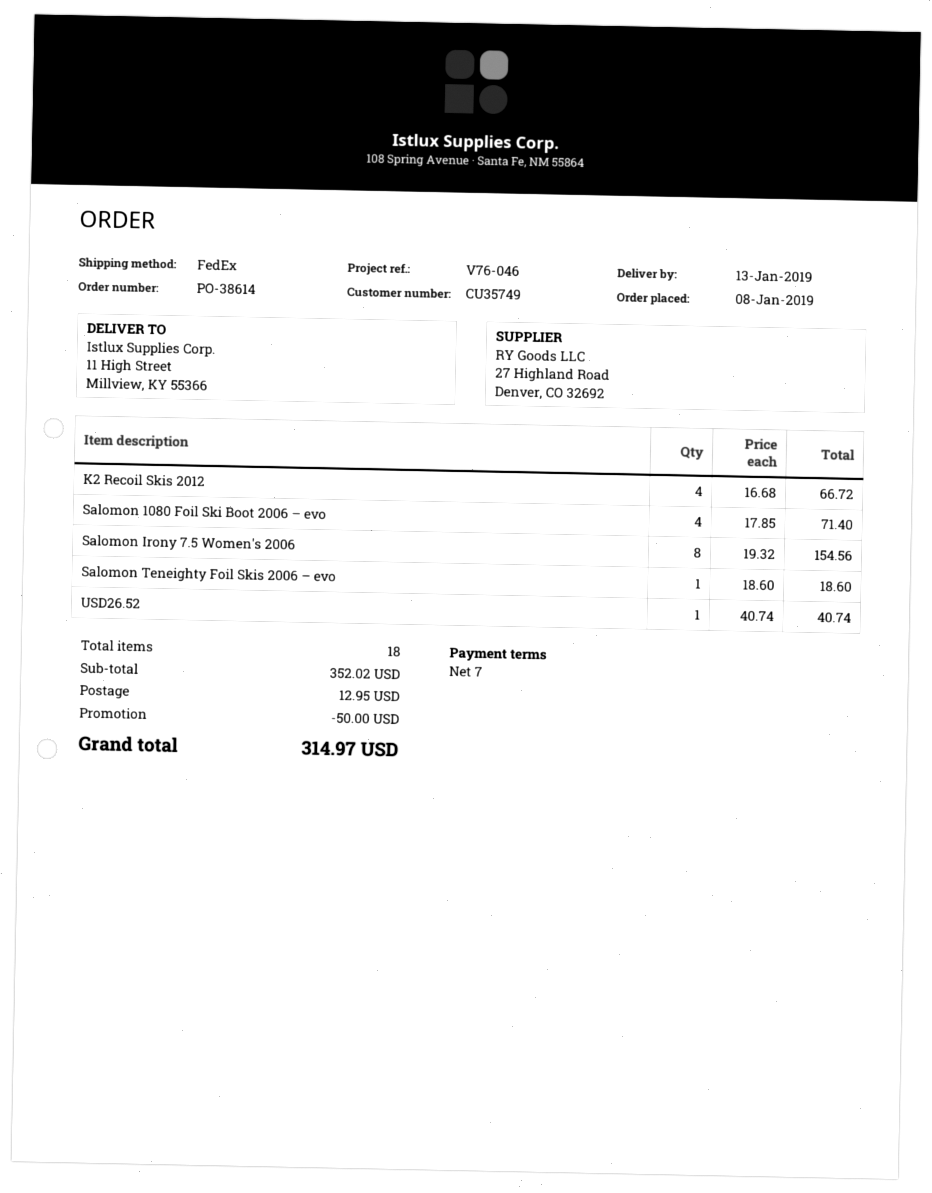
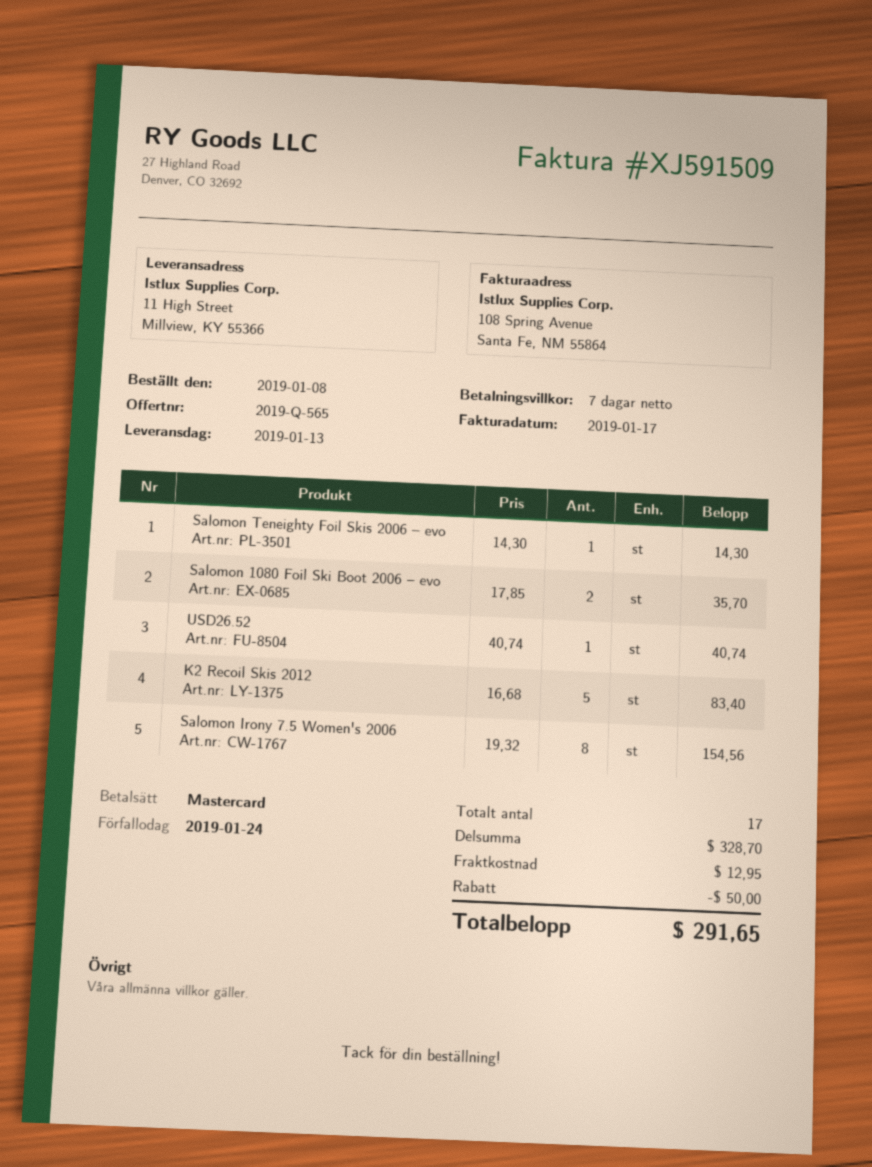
K2 Recoil Skis 2012: 4 x 16.68 = 66.72 -> 5 x 16.68 = 83.40
Salomon 1080 Foil Ski Boot 2006 – evo: 4 x 17.85 = 71.40 -> 2 x 17.85 = 35.70
Salomon Teneighty Foil Skis 2006 – evo: 1 x 18.60 = 18.60 -> 1 x 14.30 = 14.30
total quantity: 18 -> 17
subtotal: 352.02 -> 328.70
total: 314.97 -> 291.65

